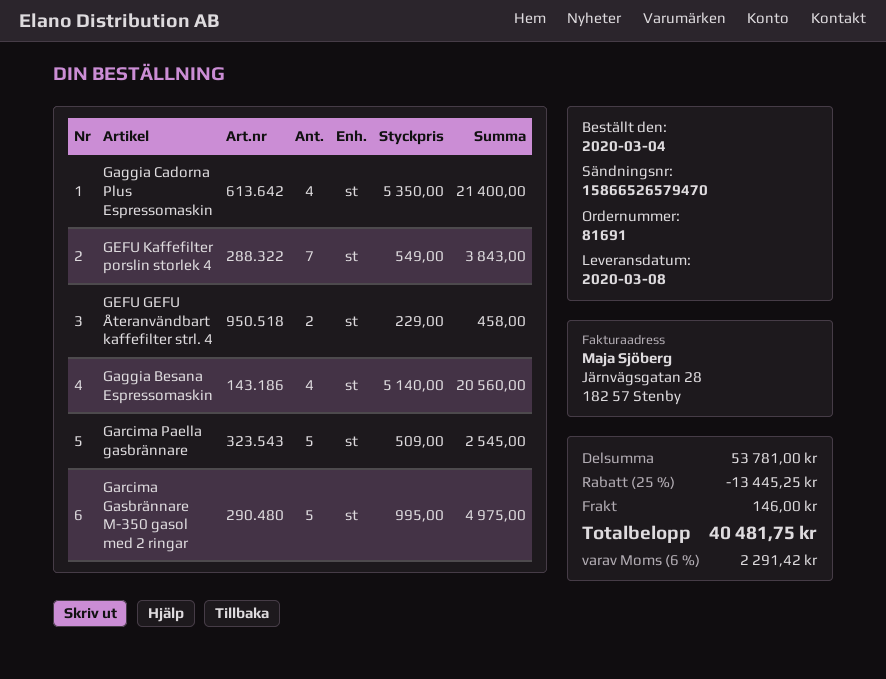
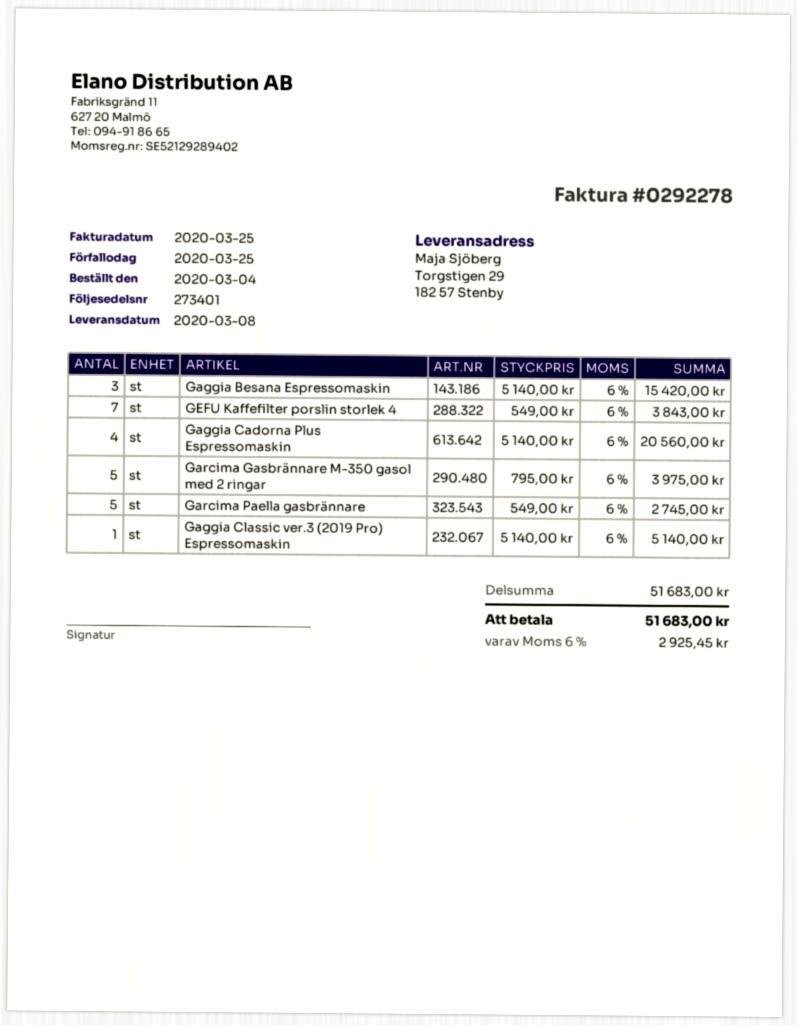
Gaggia Cadorna Plus Espressomaskin: 4 x 5350.00 = 21400.00 -> 4 x 5140.00 = 20560.00
GEFU GEFU Återanvändbart kaffefilter strl. 4: 2 x 229.00 = 458.00 -> none
Gaggia Besana Espressomaskin: 4 x 5140.00 = 20560.00 -> 3 x 5140.00 = 15420.00
Garcima Paella gasbrännare: 5 x 509.00 = 2545.00 -> 5 x 549.00 = 2745.00
Garcima Gasbrännare M-350 gasol med 2 ringar: 5 x 995.00 = 4975.00 -> 5 x 795.00 = 3975.00
Gaggia Classic ver.3 (2019 Pro) Espressomaskin: none -> 1 x 5140.00 = 5140.00
subtotal: 53781.00 -> 51683.00
discount: 25% = 13445.25 -> none
shipping: 146.00 -> none
tax: 6% = 2291.42 -> 6% = 2925.45
total: 40481.75 -> 51683.00

